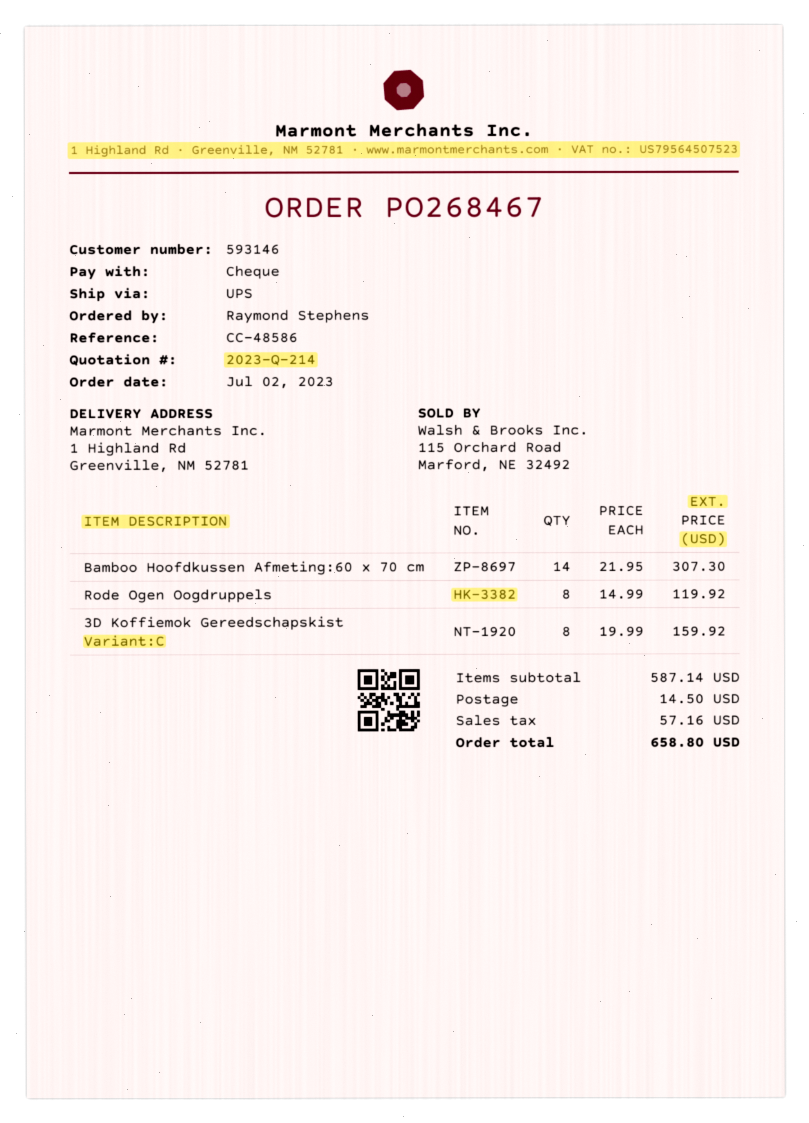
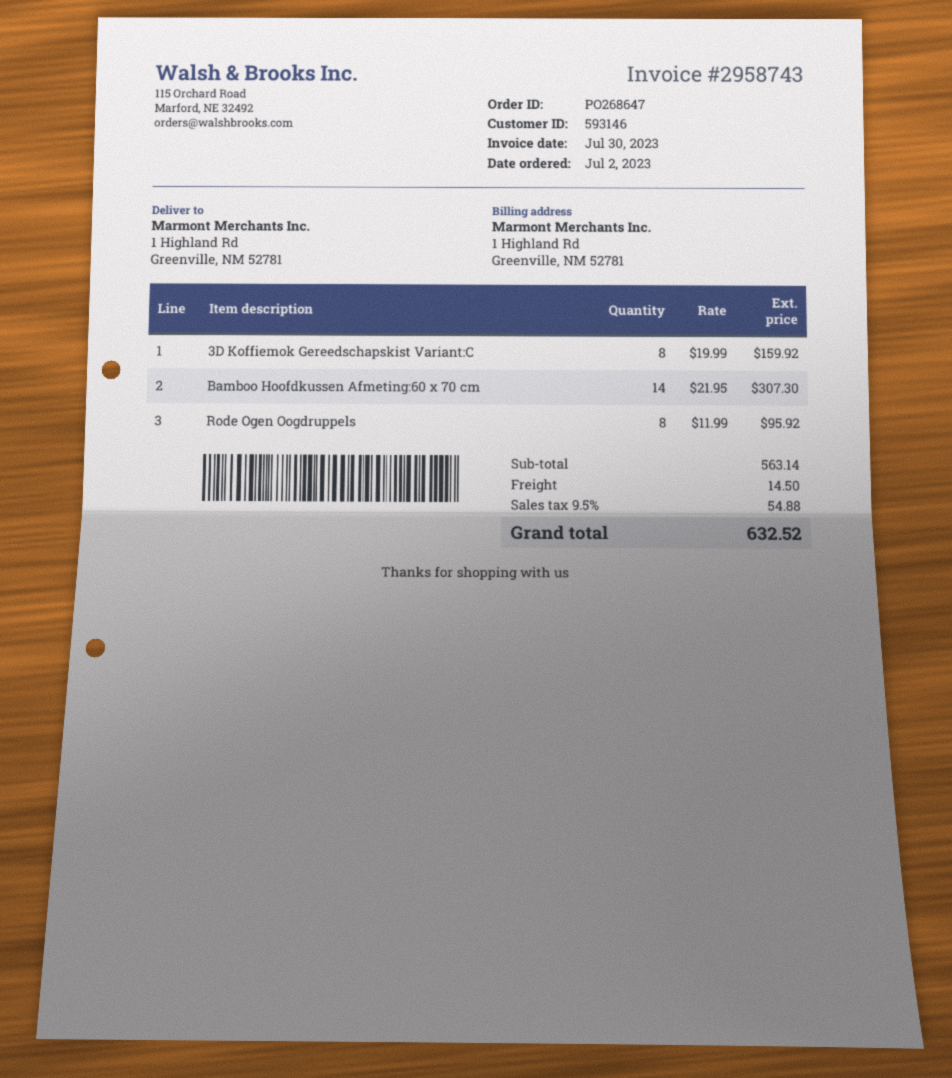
order number: PO268467 -> PO268647
Rode Ogen Oogdruppels: 8 x 14.99 = 119.92 -> 8 x 11.99 = 95.92
subtotal: 587.14 -> 563.14
tax: 57.16 -> 54.88
total: 658.80 -> 632.52

